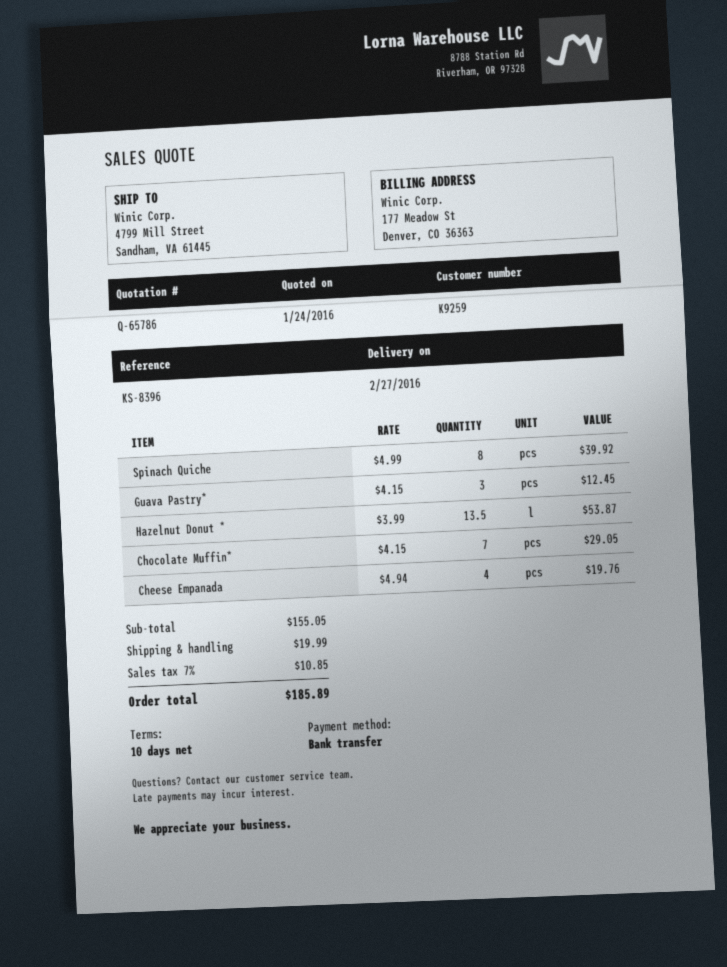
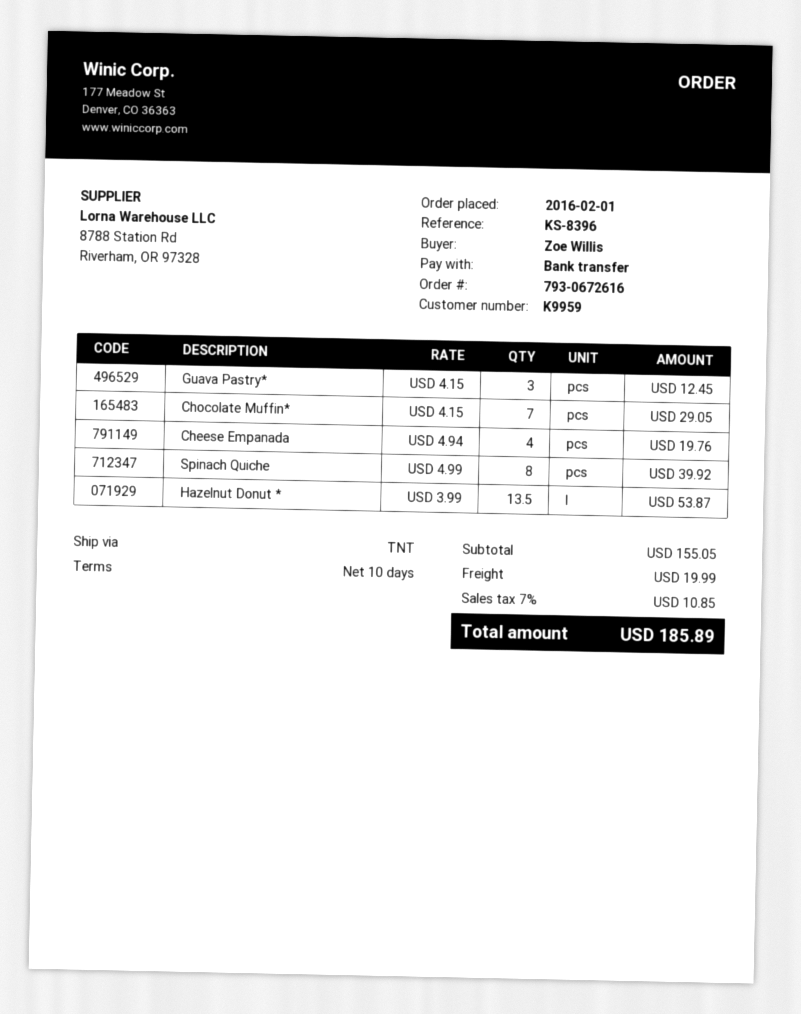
customer number: K9259 -> K9959

